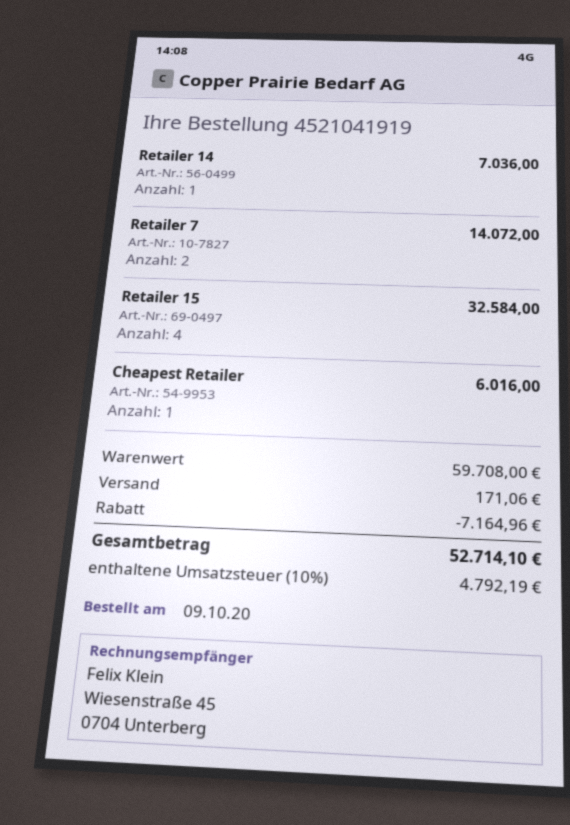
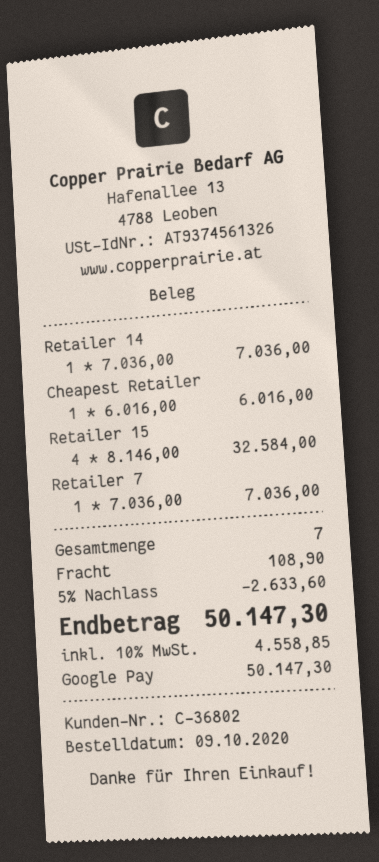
Retailer 7: 2 for 14072.00 -> 1 for 7036.00
discount: 7164.96 -> 2633.60
shipping: 171.06 -> 108.90
tax: 10% = 4792.19 -> 10% = 4558.85
total: 52714.10 -> 50147.30

